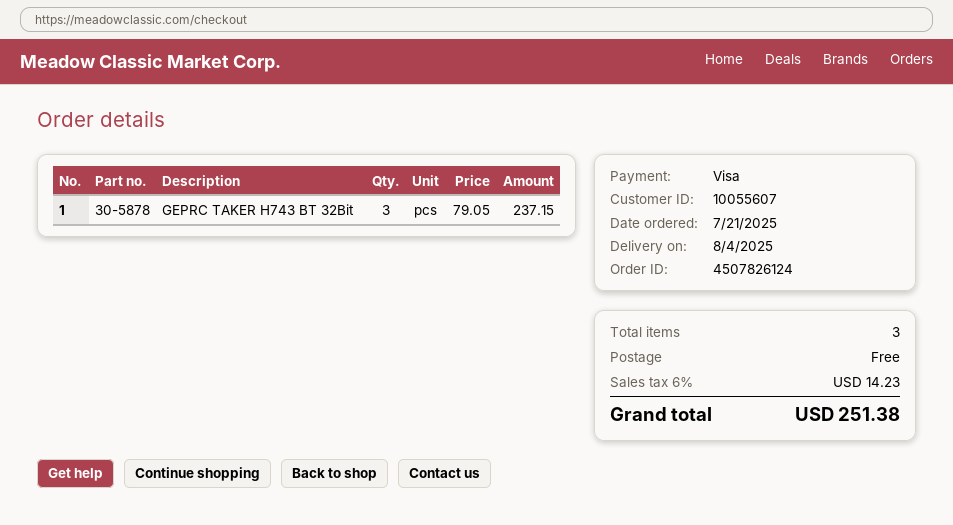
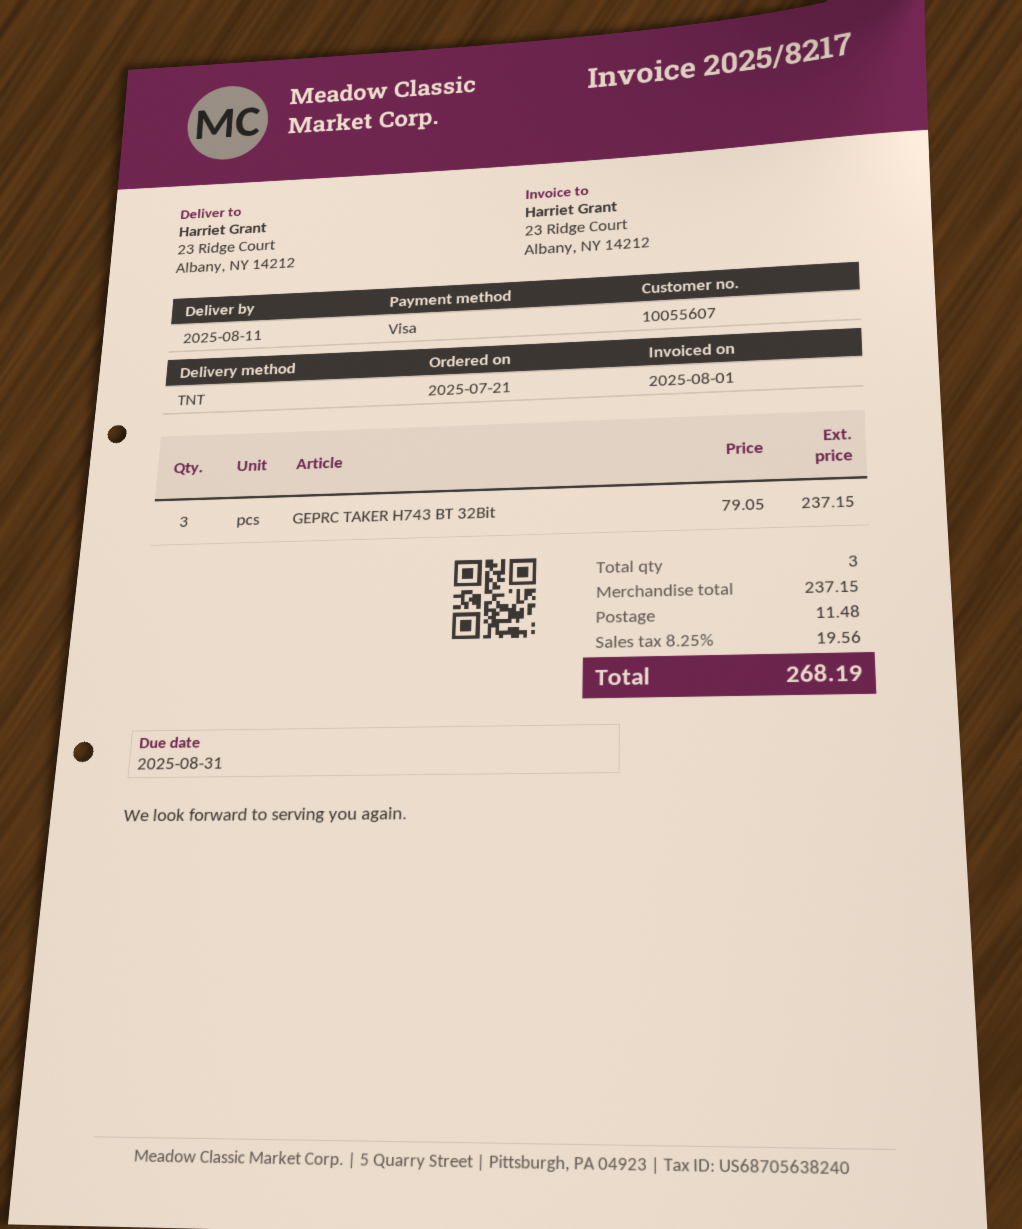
delivery date: 2025-08-04 -> 2025-08-11
shipping: 0.00 -> 11.48
tax: 6% = 14.23 -> 8.25% = 19.56
total: 251.38 -> 268.19

